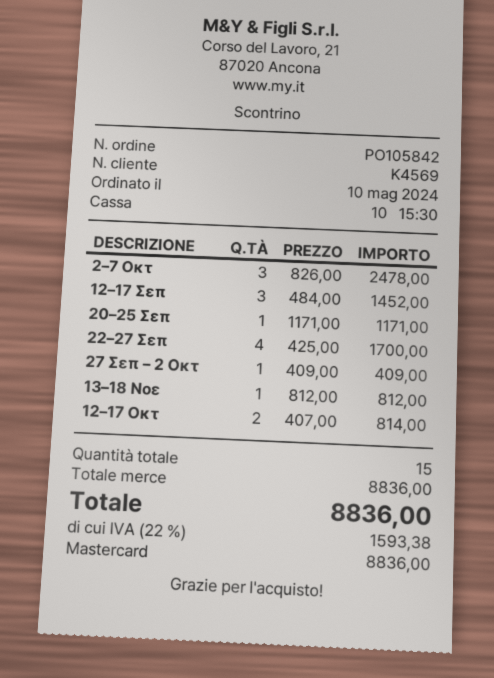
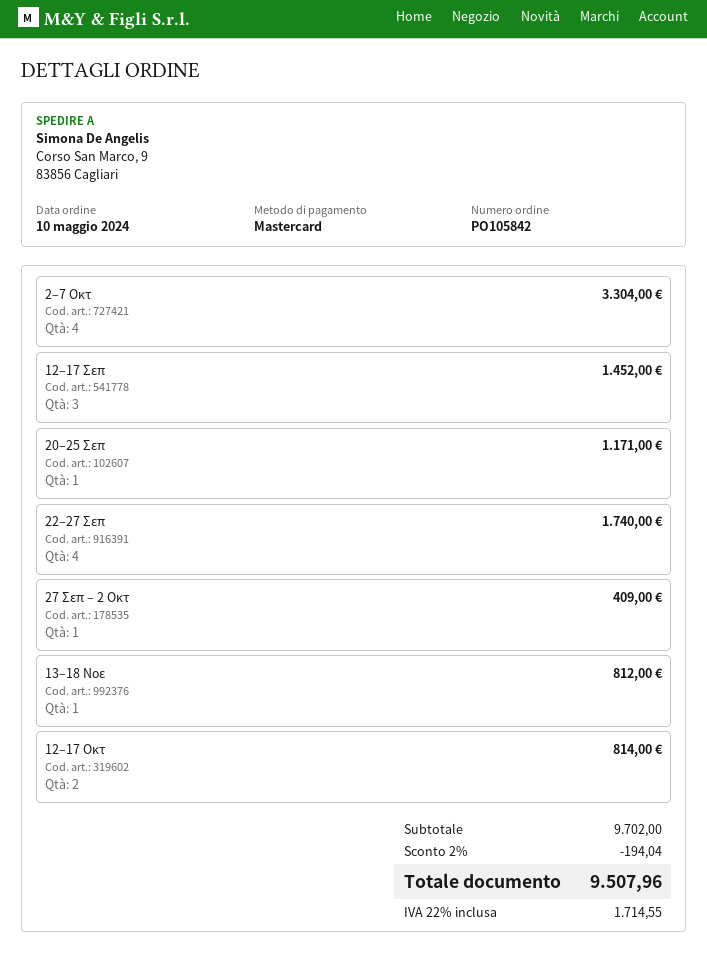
2–7 Οκτ: 3 for 2478.00 -> 4 for 3304.00
22–27 Σεπ: 4 for 1700.00 -> 4 for 1740.00
subtotal: 8836.00 -> 9702.00
discount: none -> 2% = 194.04
tax: 22% = 1593.38 -> 22% = 1714.55
total: 8836.00 -> 9507.96

